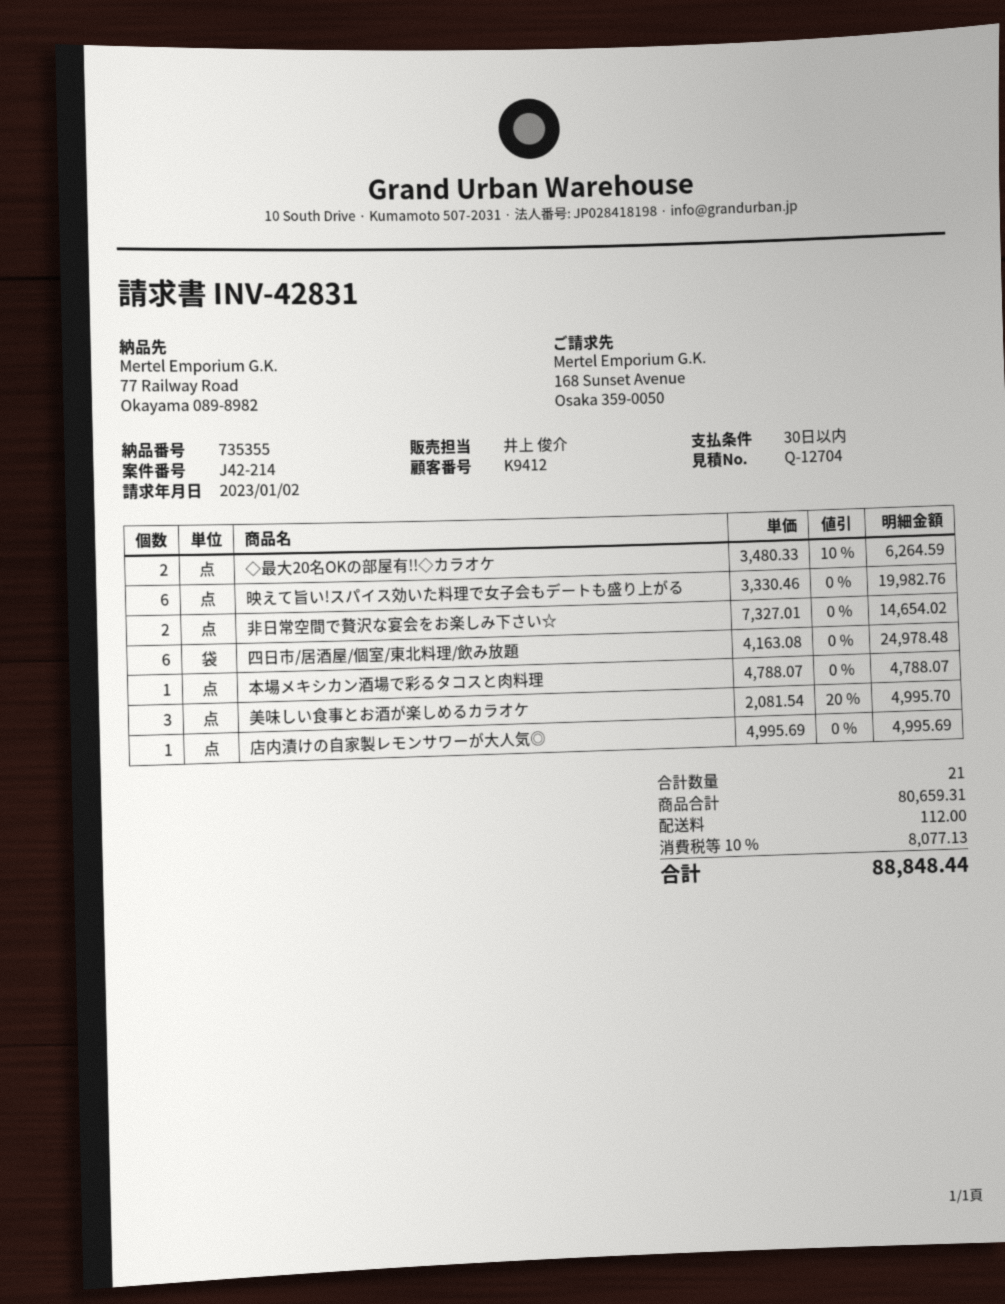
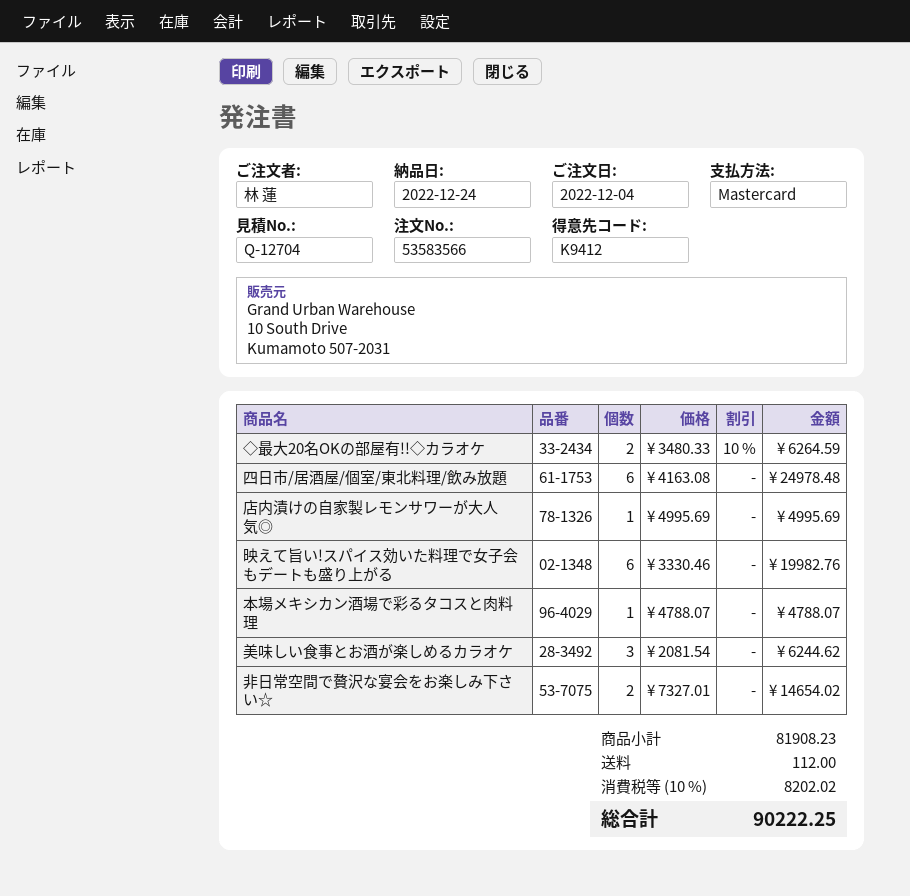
美味しい食事とお酒が楽しめるカラオケ: 3 x 2081.54 - 20% = 4995.70 -> 3 x 2081.54 = 6244.62
subtotal: 80659.31 -> 81908.23
tax: 10% = 8077.13 -> 10% = 8202.02
total: 88848.44 -> 90222.25

